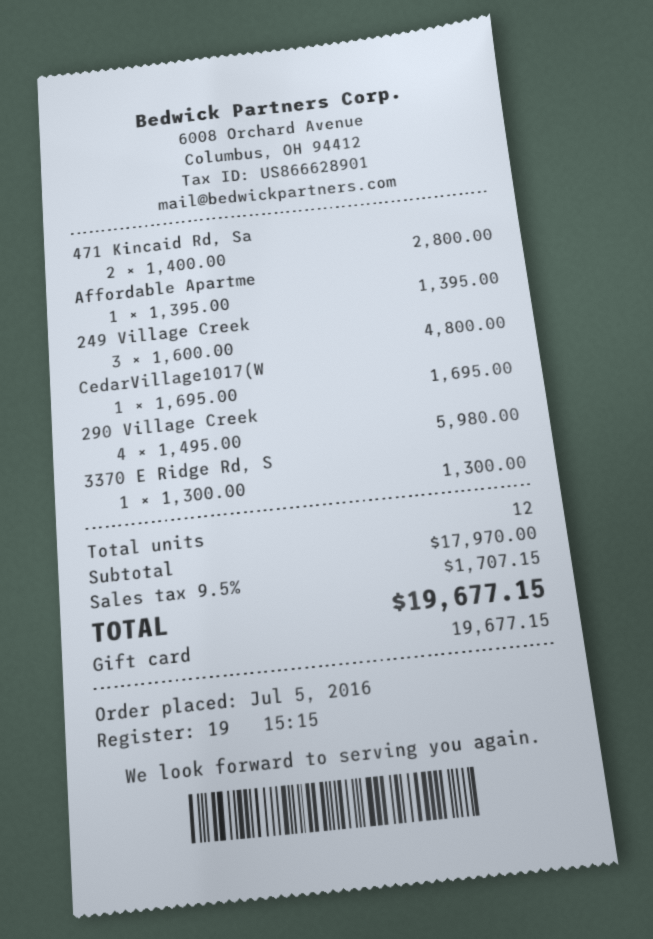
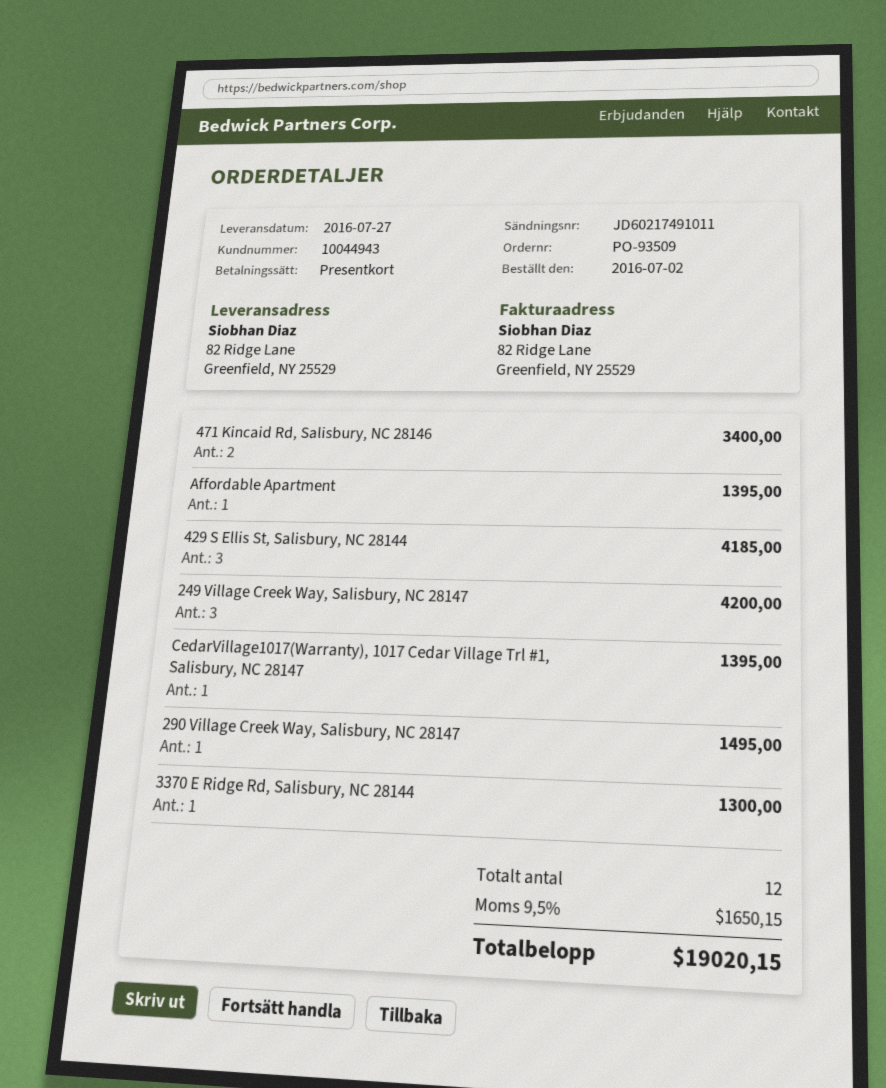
order date: 2016-07-05 -> 2016-07-02
471 Kincaid Rd, Sa: 2 for 2800.00 -> 2 for 3400.00
249 Village Creek: 3 for 4800.00 -> 3 for 4200.00
CedarVillage1017(W: 1 for 1695.00 -> 1 for 1395.00
290 Village Creek: 4 for 5980.00 -> 1 for 1495.00
429 S Ellis St, Salisbury, NC 28144: none -> 3 for 4185.00
tax: 9.5% = 1707.15 -> 9.5% = 1650.15
total: 19677.15 -> 19020.15

